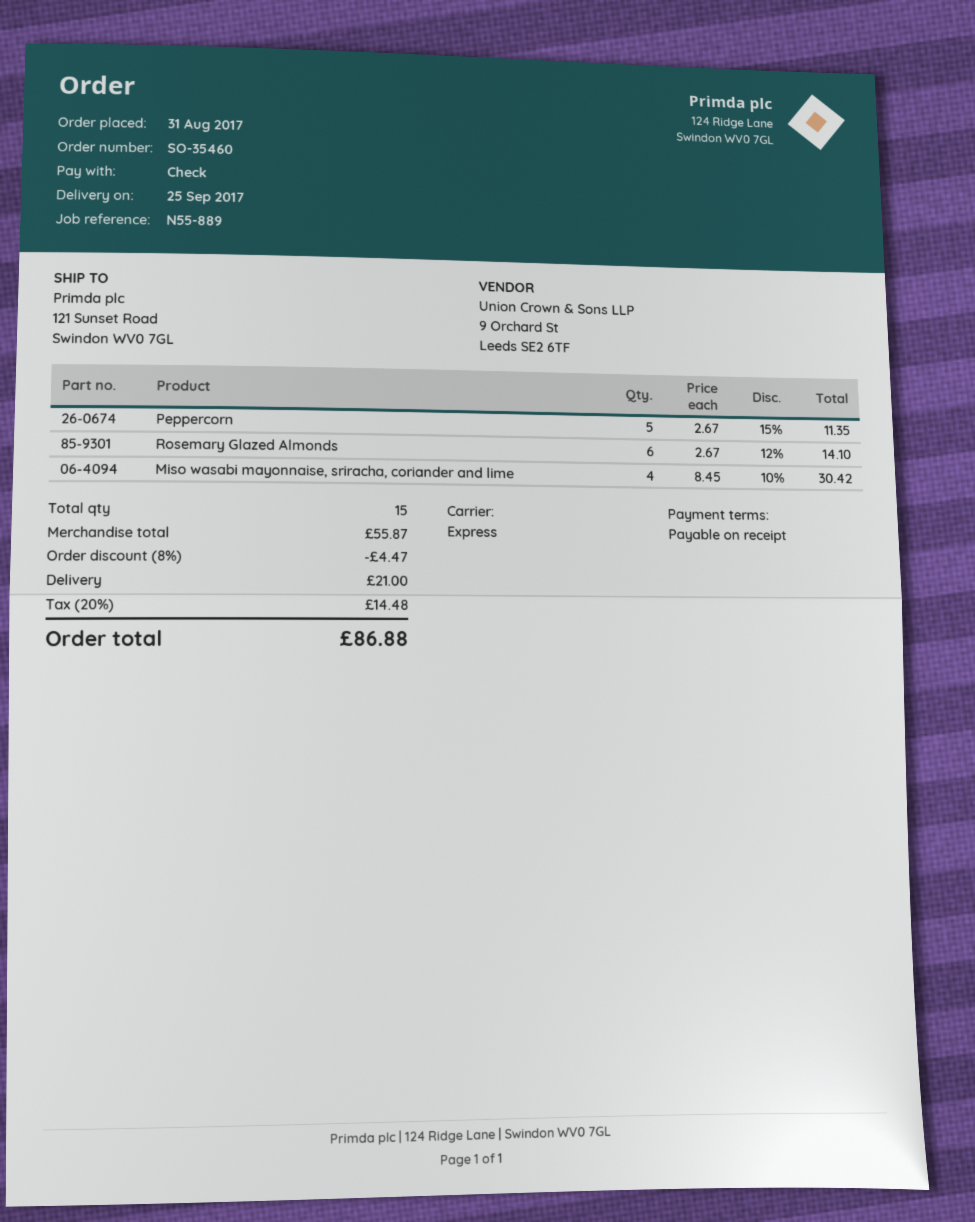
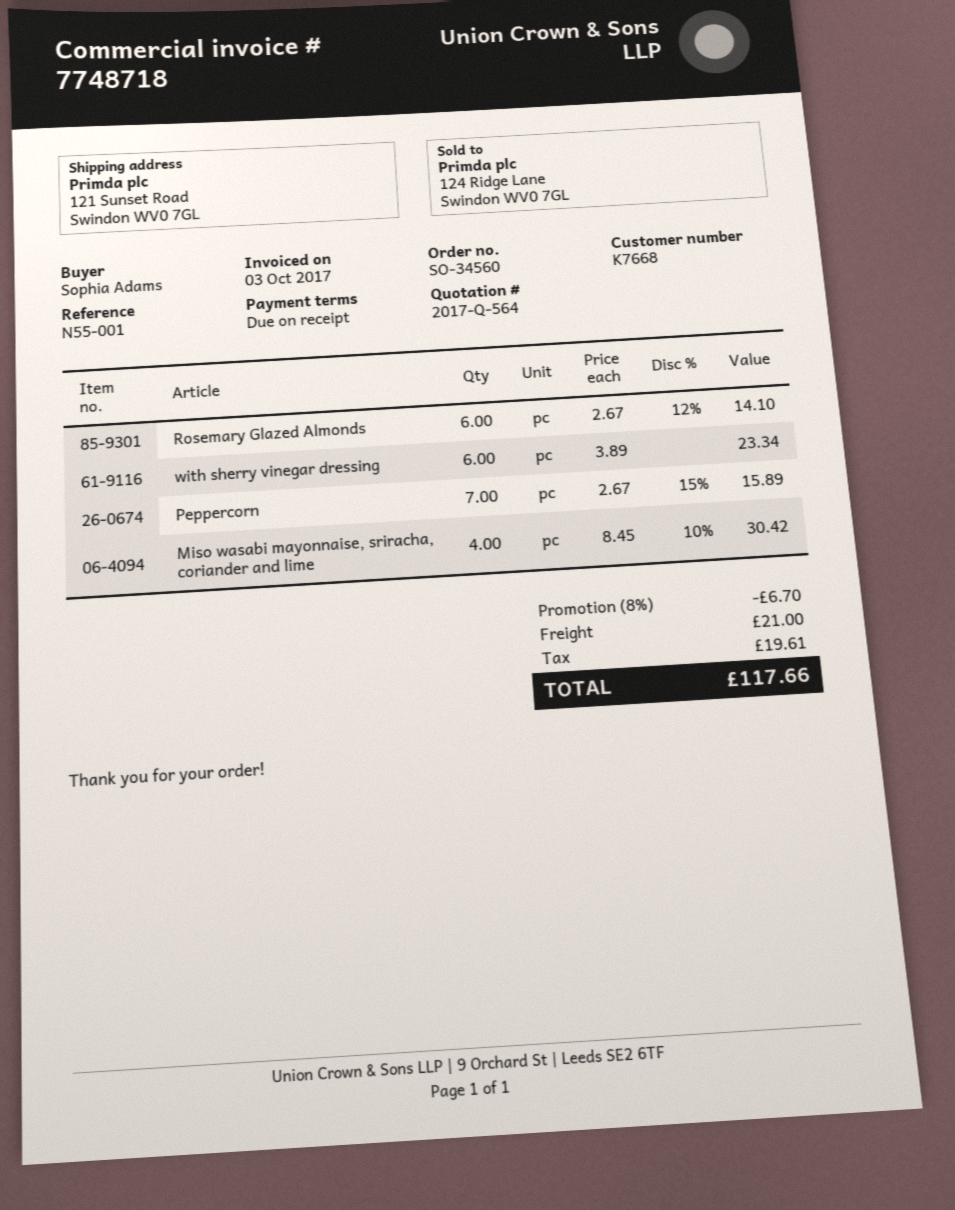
order number: SO-35460 -> SO-34560
reference: N55-889 -> N55-001
Peppercorn: 5 x 2.67 - 15% = 11.35 -> 7 x 2.67 - 15% = 15.89
with sherry vinegar dressing: none -> 6 x 3.89 = 23.34
discount: 8% = 4.47 -> 8% = 6.70
tax: 14.48 -> 19.61
total: 86.88 -> 117.66

